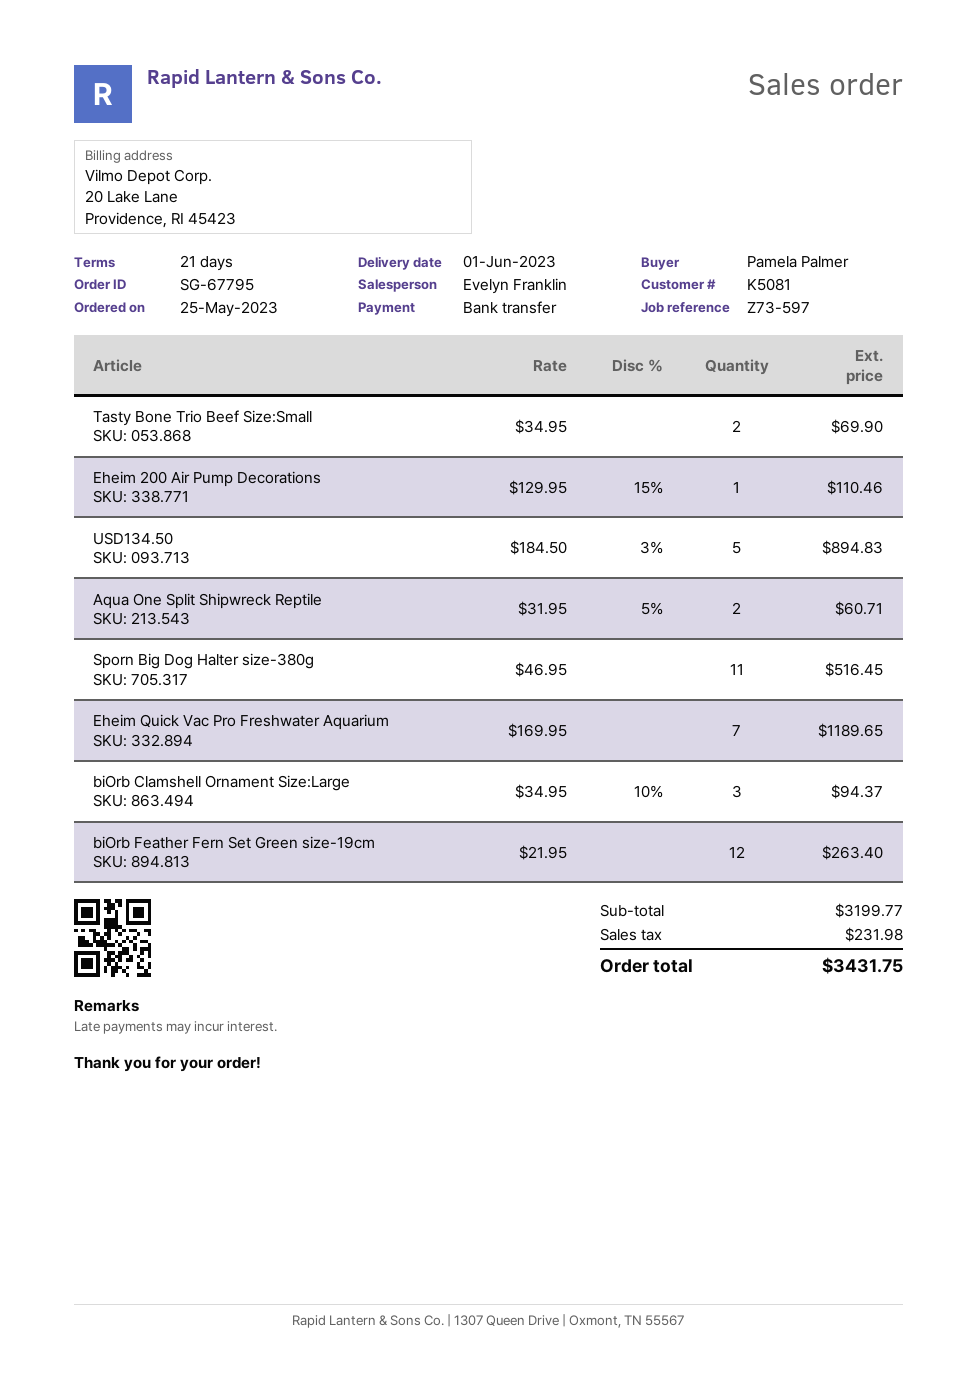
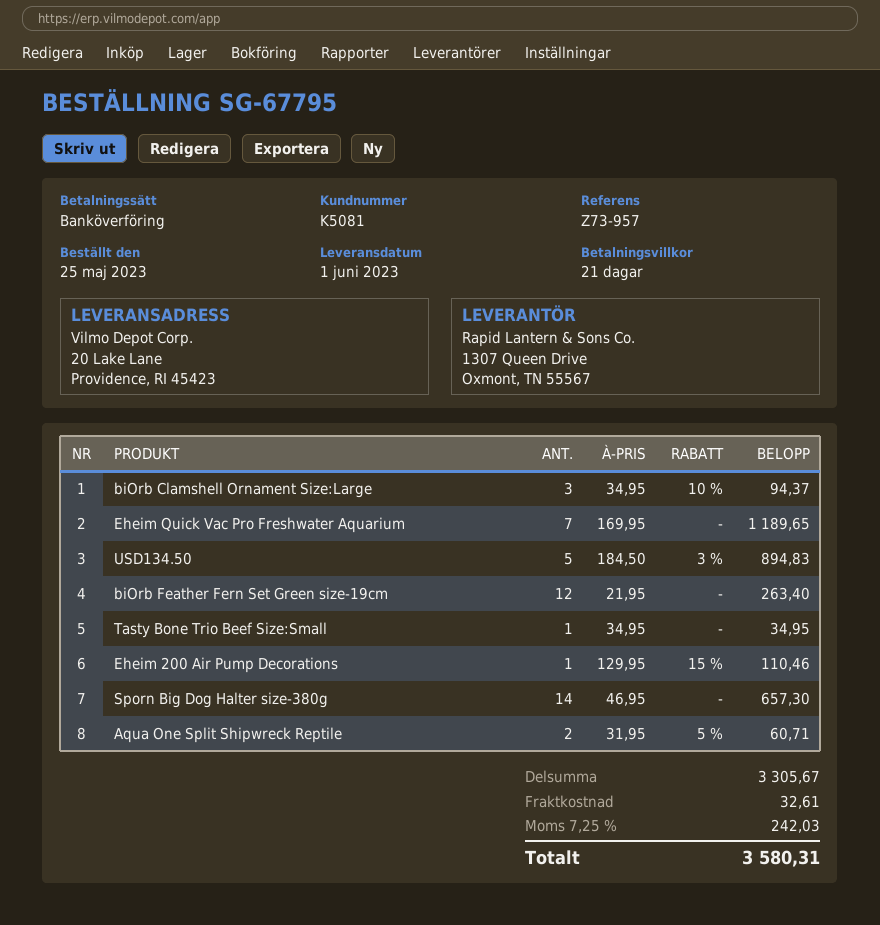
reference: Z73-597 -> Z73-957
Tasty Bone Trio Beef Size:Small: 2 x 34.95 = 69.90 -> 1 x 34.95 = 34.95
Sporn Big Dog Halter size-380g: 11 x 46.95 = 516.45 -> 14 x 46.95 = 657.30
subtotal: 3199.77 -> 3305.67
shipping: none -> 32.61
tax: 231.98 -> 242.03
total: 3431.75 -> 3580.31

